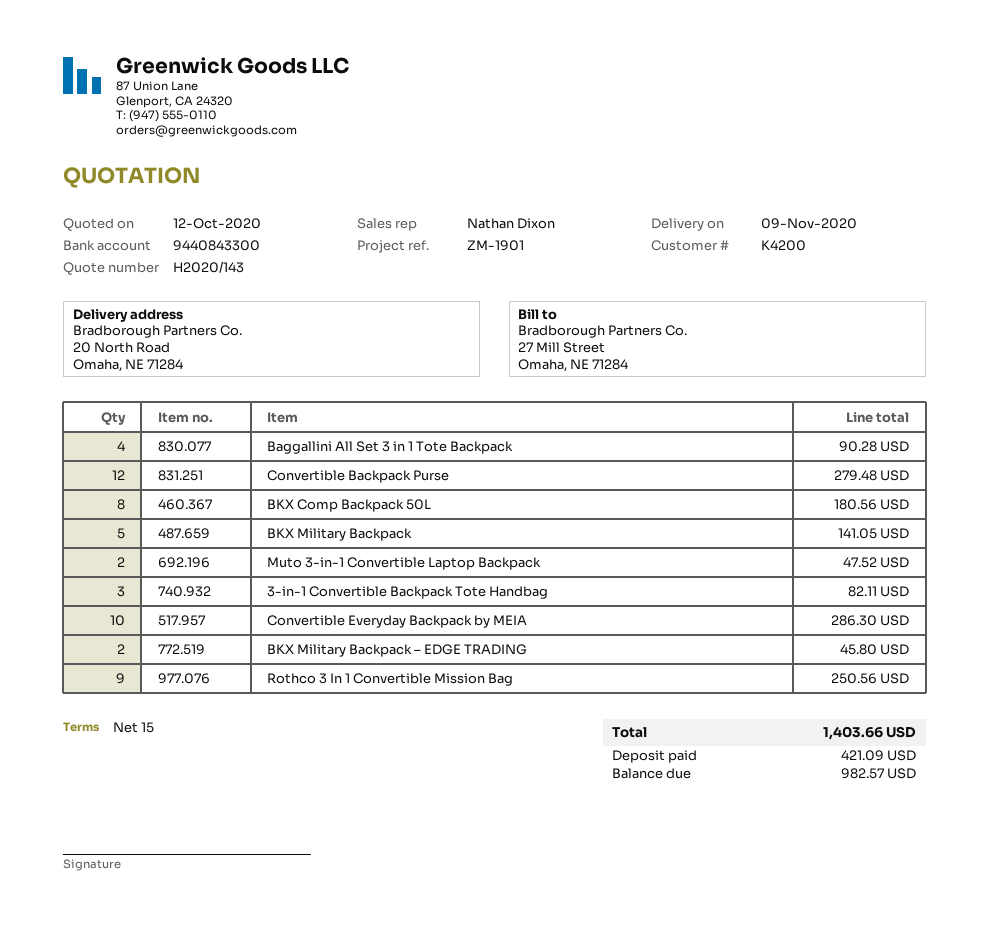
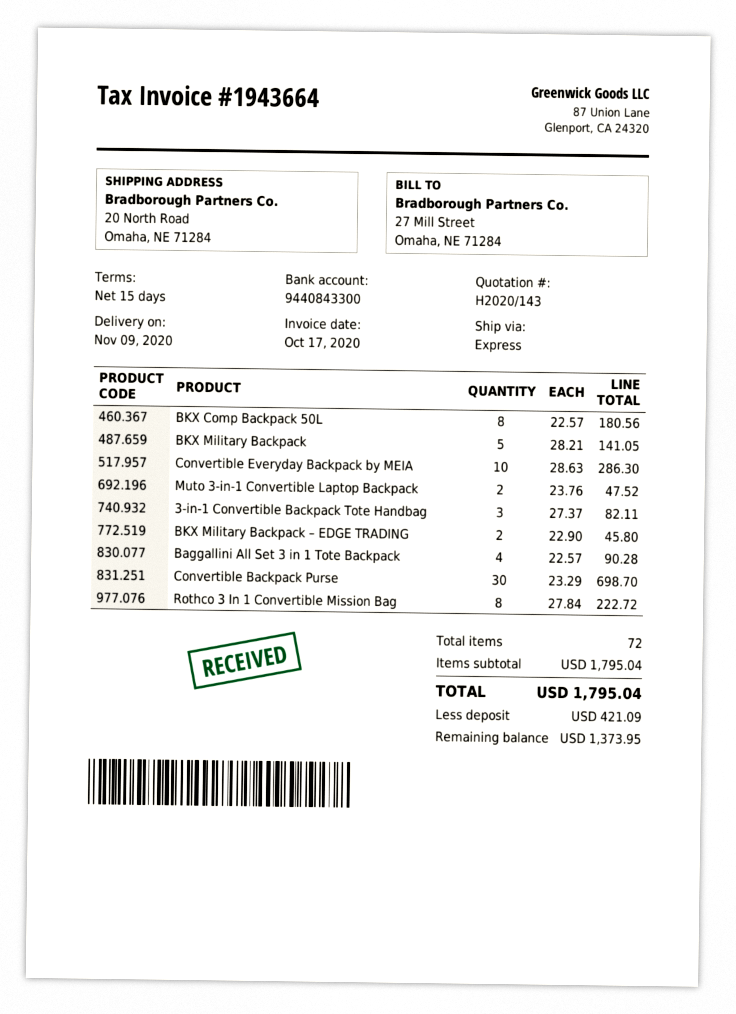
Convertible Backpack Purse: 12 for 279.48 -> 30 for 698.70
Rothco 3 In 1 Convertible Mission Bag: 9 for 250.56 -> 8 for 222.72
total: 1403.66 -> 1795.04
balance: 982.57 -> 1373.95

